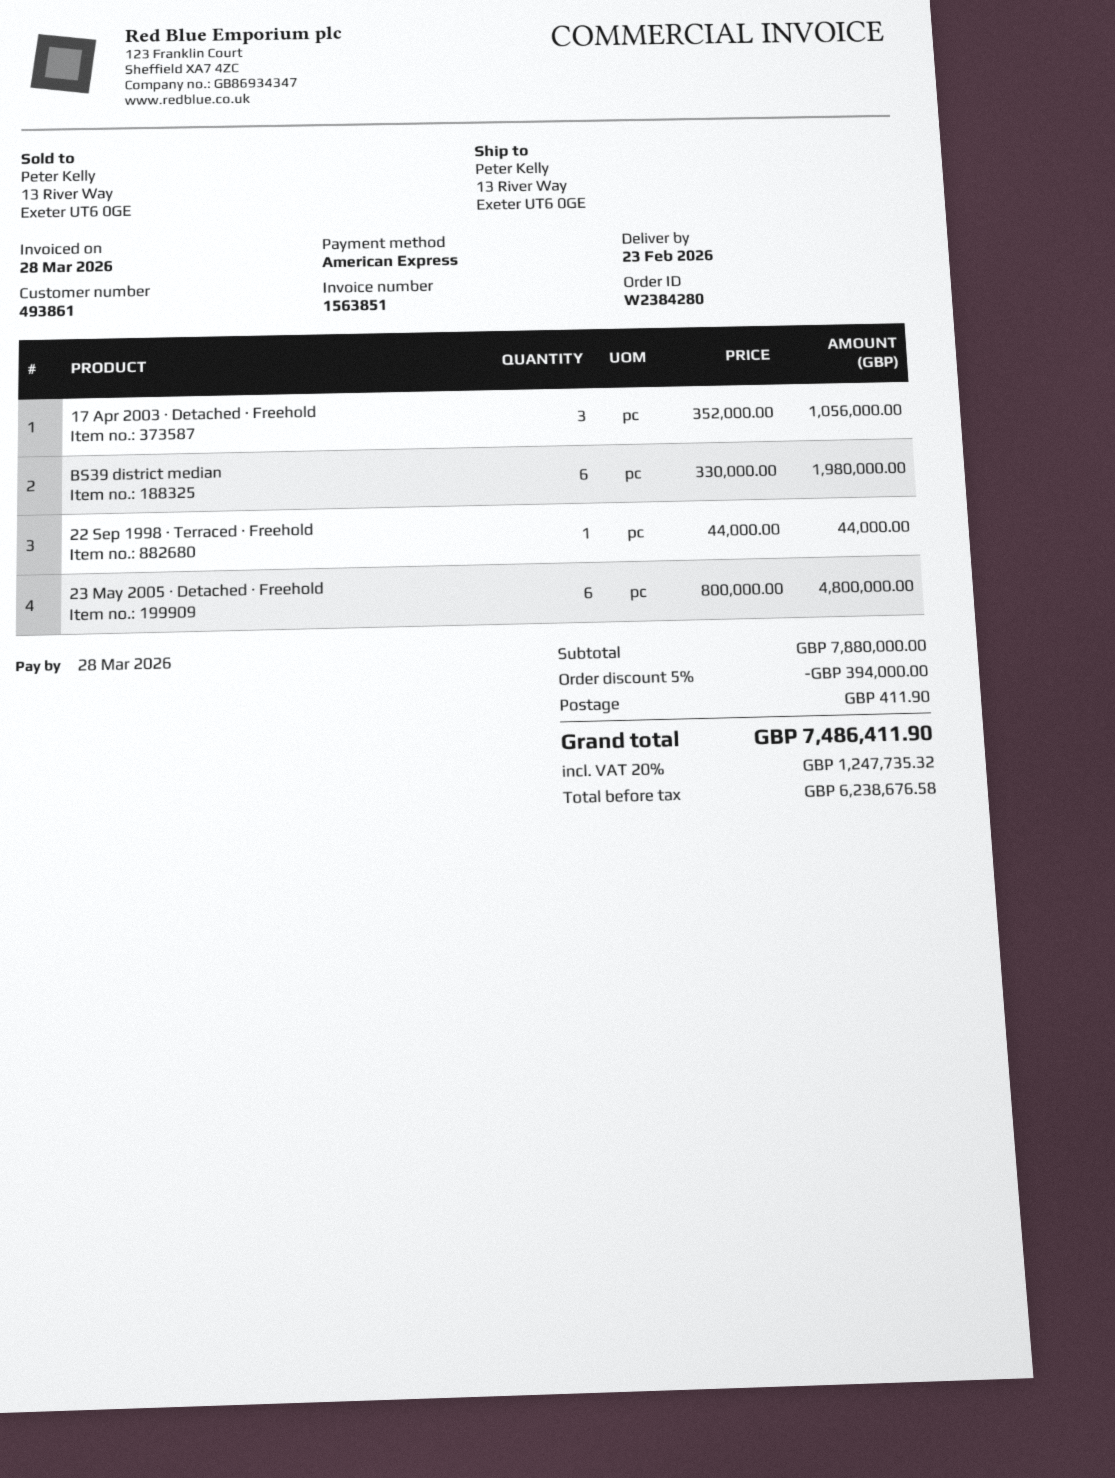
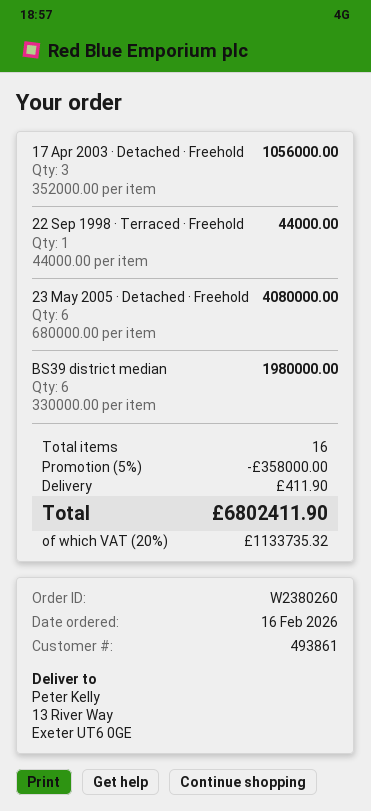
order number: W2384280 -> W2380260
23 May 2005 · Detached · Freehold: 6 x 800000.00 = 4800000.00 -> 6 x 680000.00 = 4080000.00
discount: 5% = 394000.00 -> 5% = 358000.00
tax: 20% = 1247735.32 -> 20% = 1133735.32
total: 7486411.90 -> 6802411.90

